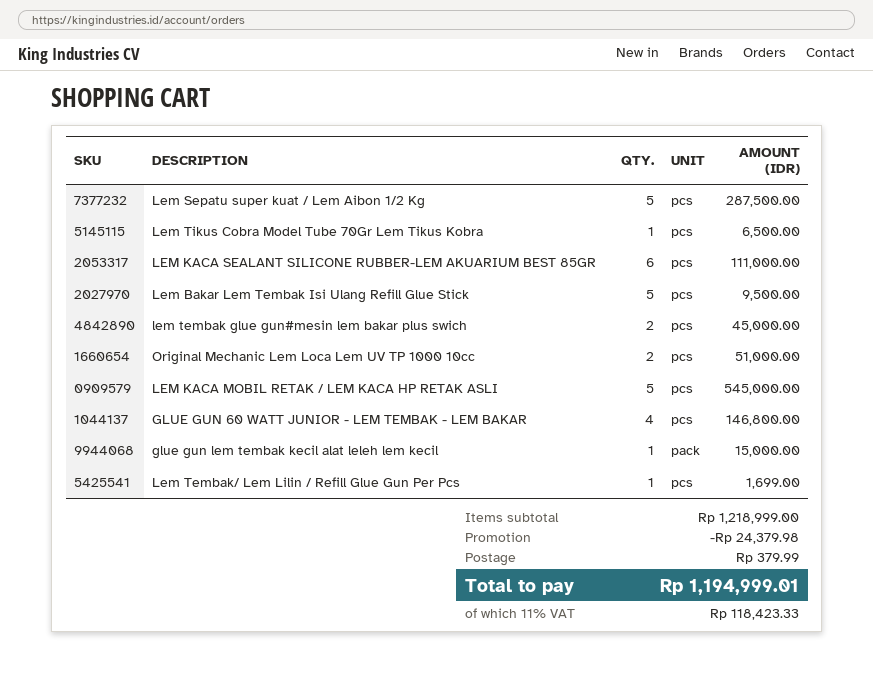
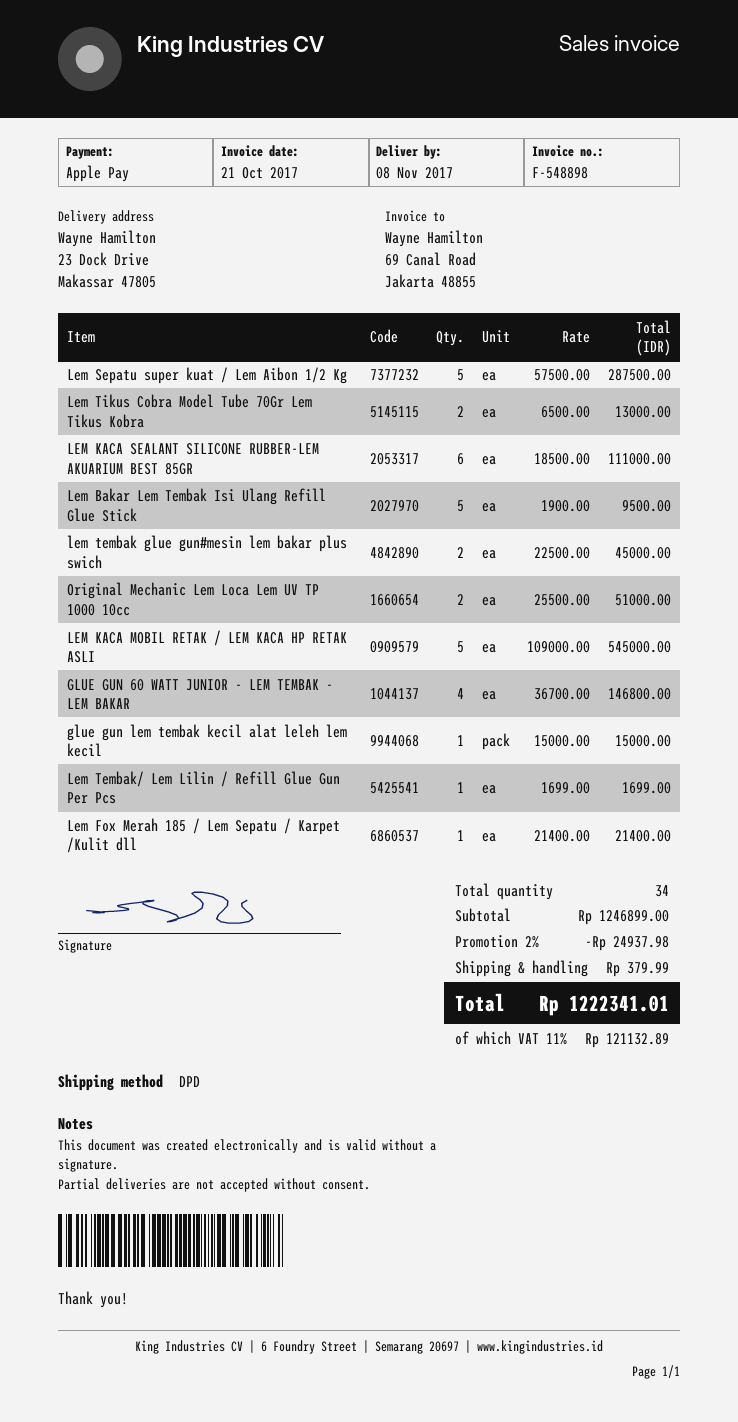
Lem Tikus Cobra Model Tube 70Gr Lem Tikus Kobra: 1 for 6500.00 -> 2 for 13000.00
Lem Fox Merah 185 / Lem Sepatu / Karpet /Kulit dll: none -> 1 for 21400.00
subtotal: 1218999.00 -> 1246899.00
discount: 24379.98 -> 24937.98
tax: 11% = 118423.33 -> 11% = 121132.89
total: 1194999.01 -> 1222341.01

